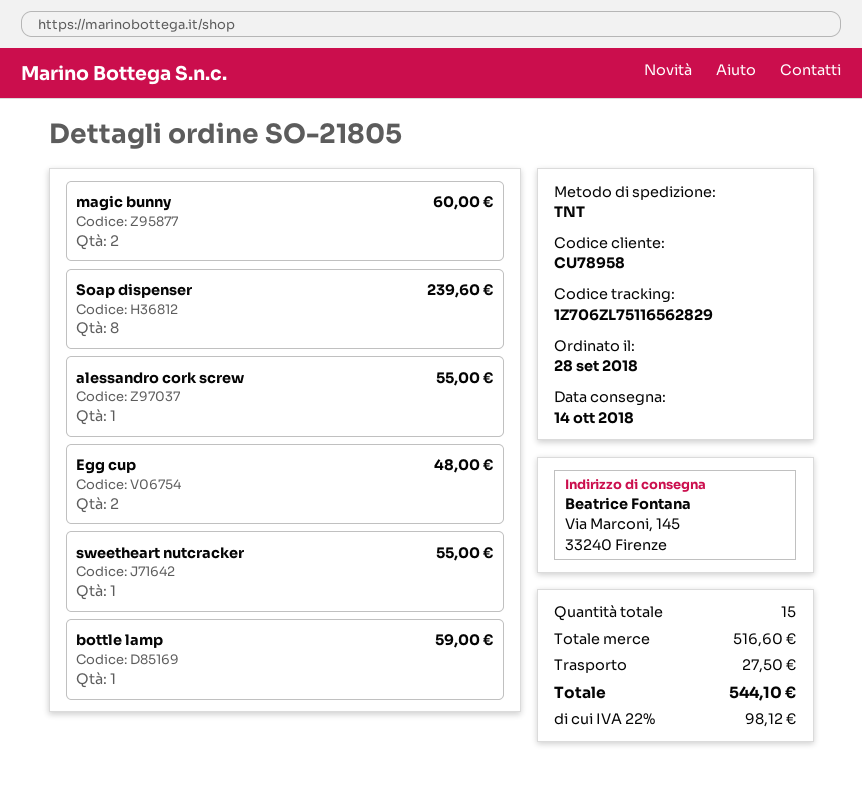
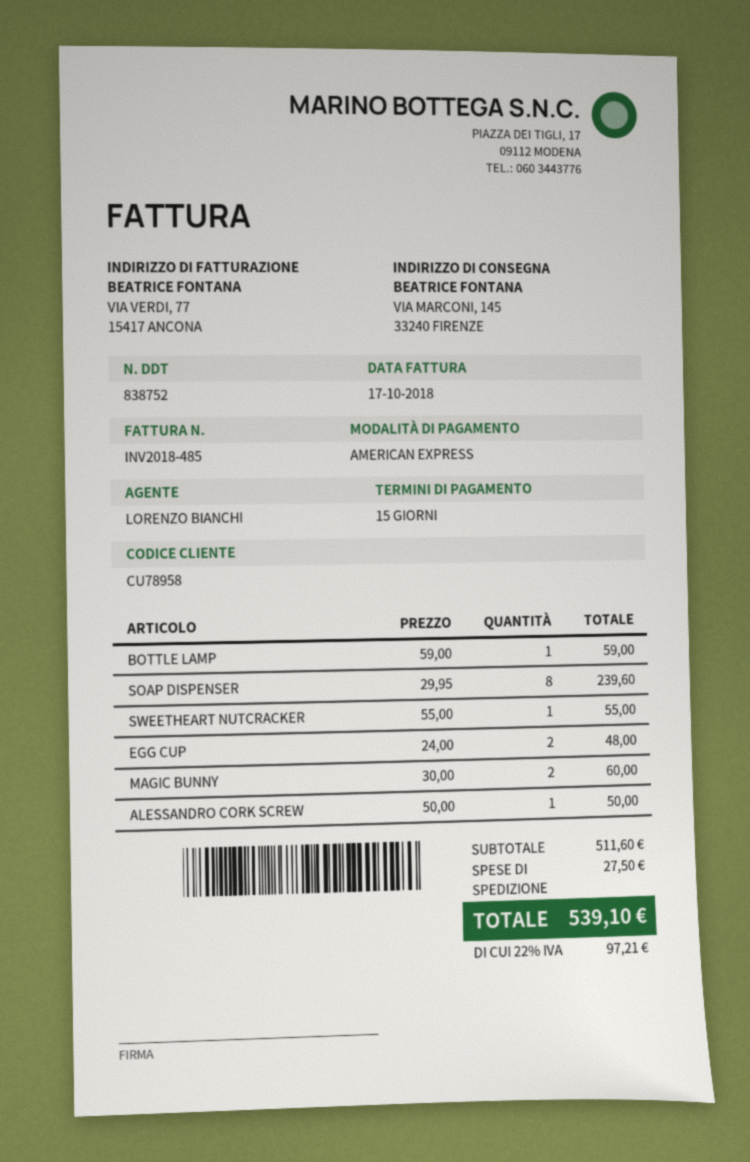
alessandro cork screw: 1 for 55.00 -> 1 for 50.00
subtotal: 516.60 -> 511.60
tax: 22% = 98.12 -> 22% = 97.21
total: 544.10 -> 539.10

